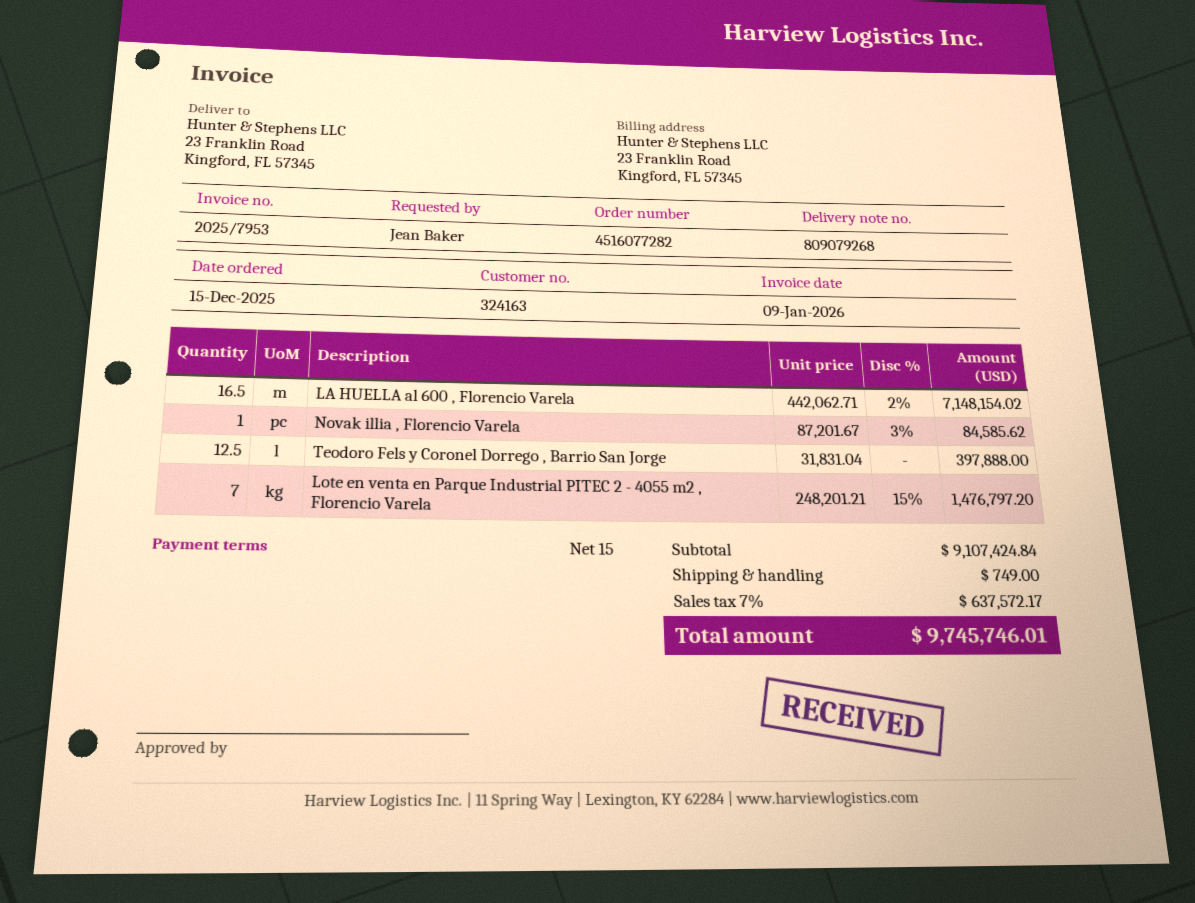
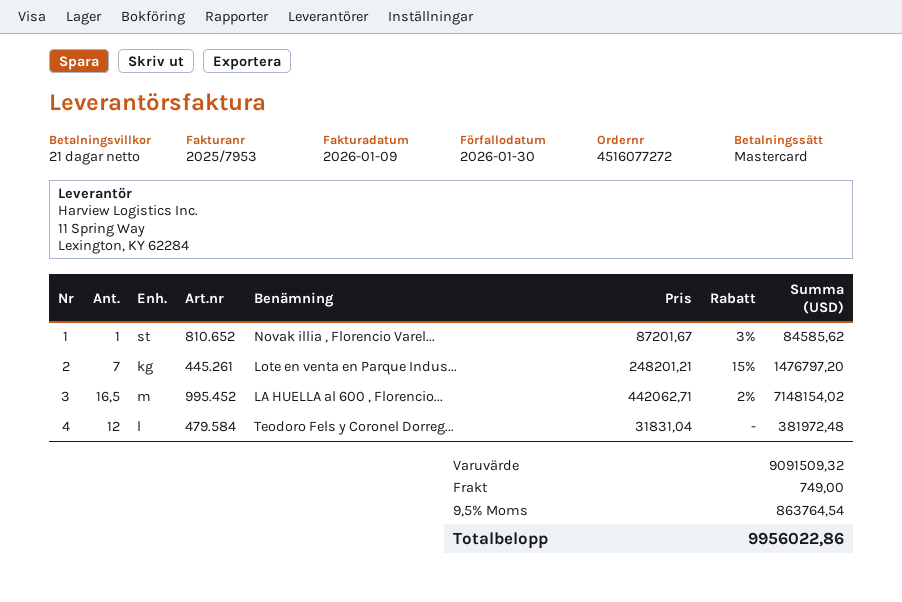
order number: 4516077282 -> 4516077272
payment terms: 15 days -> 21 days
Teodoro Fels y Coronel Dorrego , Barrio San Jorge: 12.5 x 31831.04 = 397888.00 -> 12 x 31831.04 = 381972.48
subtotal: 9107424.84 -> 9091509.32
tax: 7% = 637572.17 -> 9.5% = 863764.54
total: 9745746.01 -> 9956022.86

